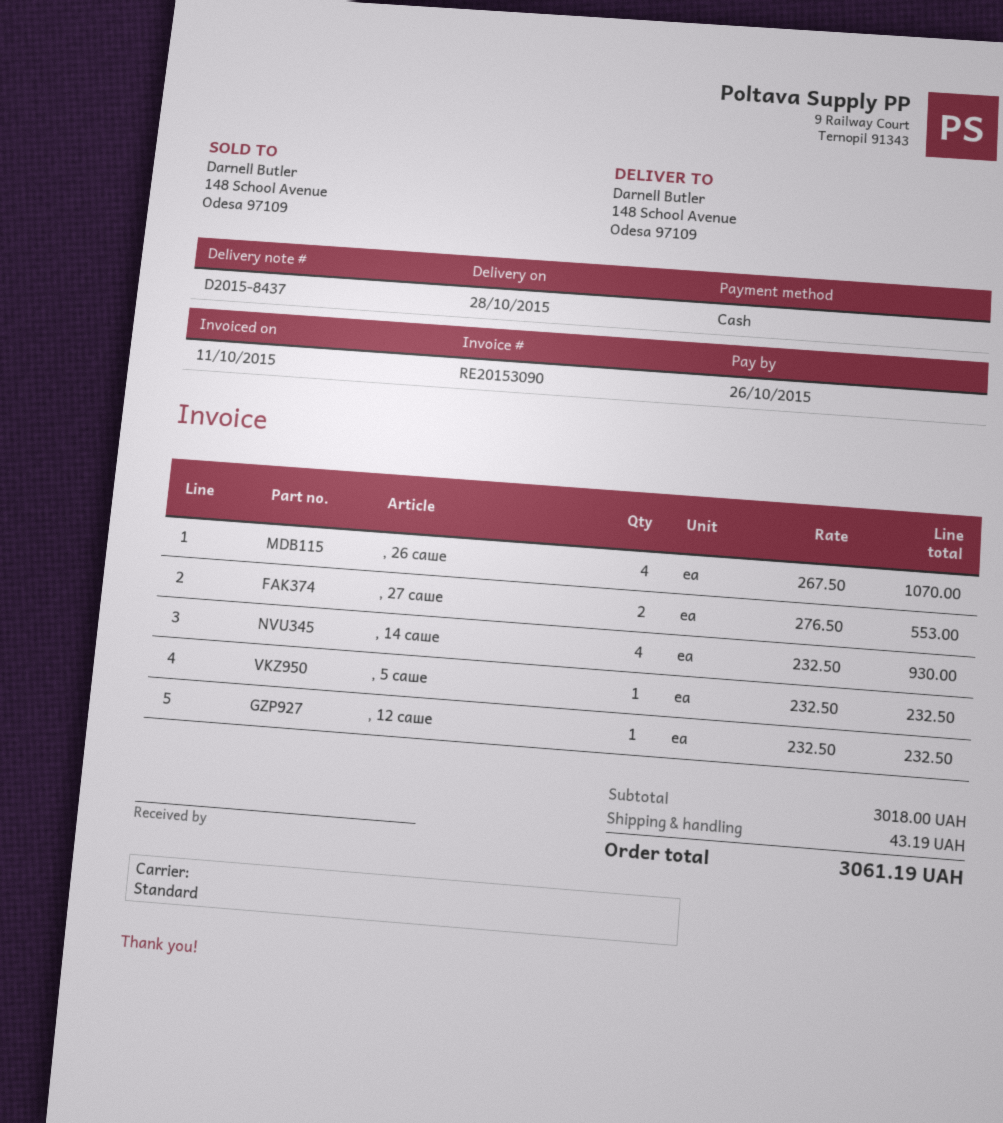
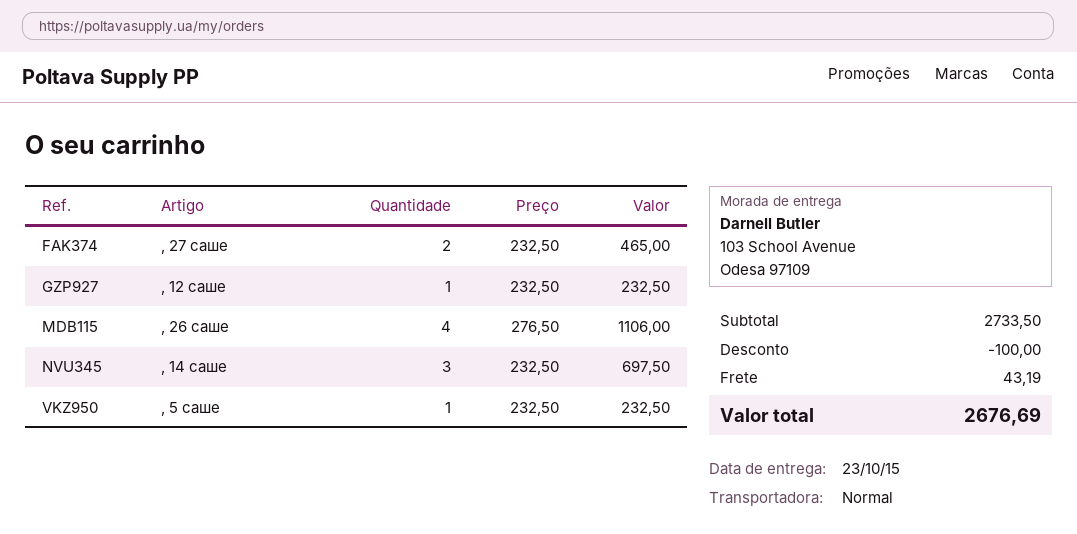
delivery date: 2015-10-28 -> 2015-10-23
ship to: 148 School Avenue, Odesa 97109 -> 103 School Avenue, Odesa 97109
, 26 саше: 4 x 267.50 = 1070.00 -> 4 x 276.50 = 1106.00
, 27 саше: 2 x 276.50 = 553.00 -> 2 x 232.50 = 465.00
, 14 саше: 4 x 232.50 = 930.00 -> 3 x 232.50 = 697.50
subtotal: 3018.00 -> 2733.50
discount: none -> 100.00
total: 3061.19 -> 2676.69

